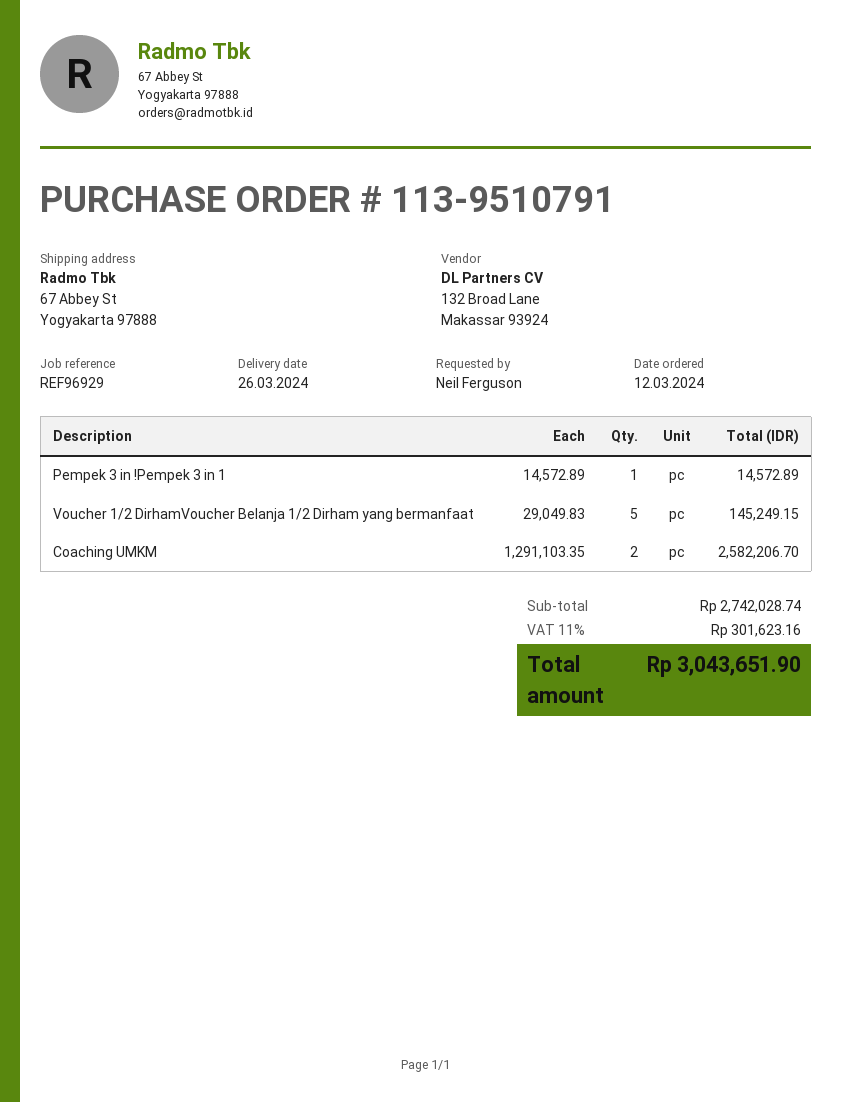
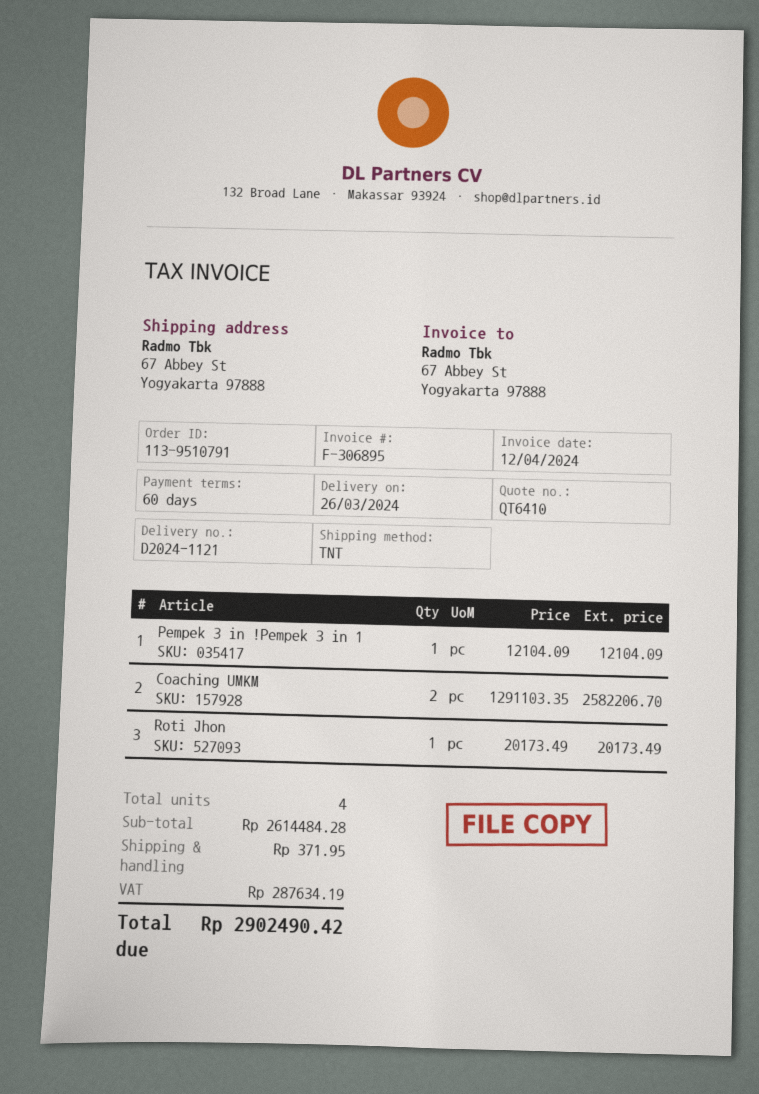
Pempek 3 in !Pempek 3 in 1: 1 x 14572.89 = 14572.89 -> 1 x 12104.09 = 12104.09
Voucher 1/2 DirhamVoucher Belanja 1/2 Dirham yang bermanfaat: 5 x 29049.83 = 145249.15 -> none
Roti Jhon: none -> 1 x 20173.49 = 20173.49
subtotal: 2742028.74 -> 2614484.28
shipping: none -> 371.95
tax: 301623.16 -> 287634.19
total: 3043651.90 -> 2902490.42

